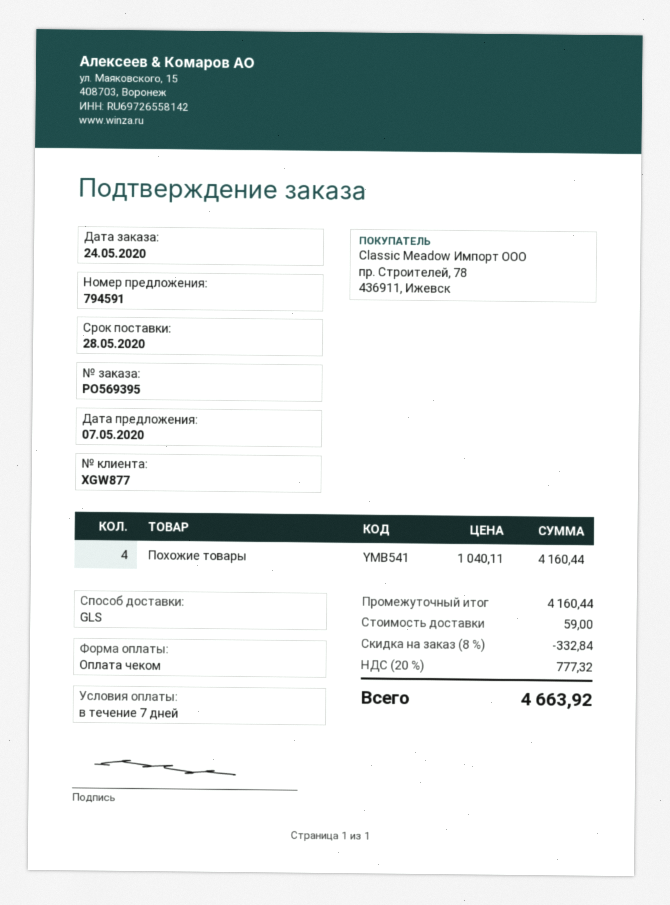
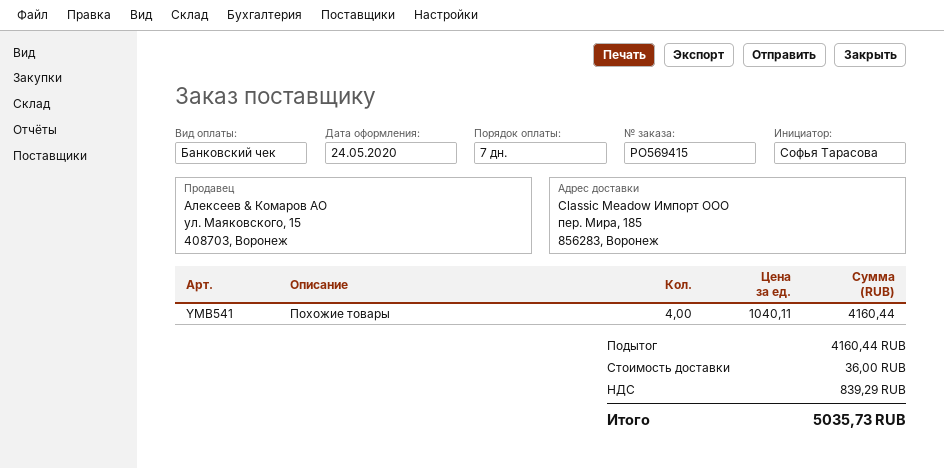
order number: PO569395 -> PO569415
discount: 8% = 332.84 -> none
shipping: 59.00 -> 36.00
tax: 777.32 -> 839.29
total: 4663.92 -> 5035.73

